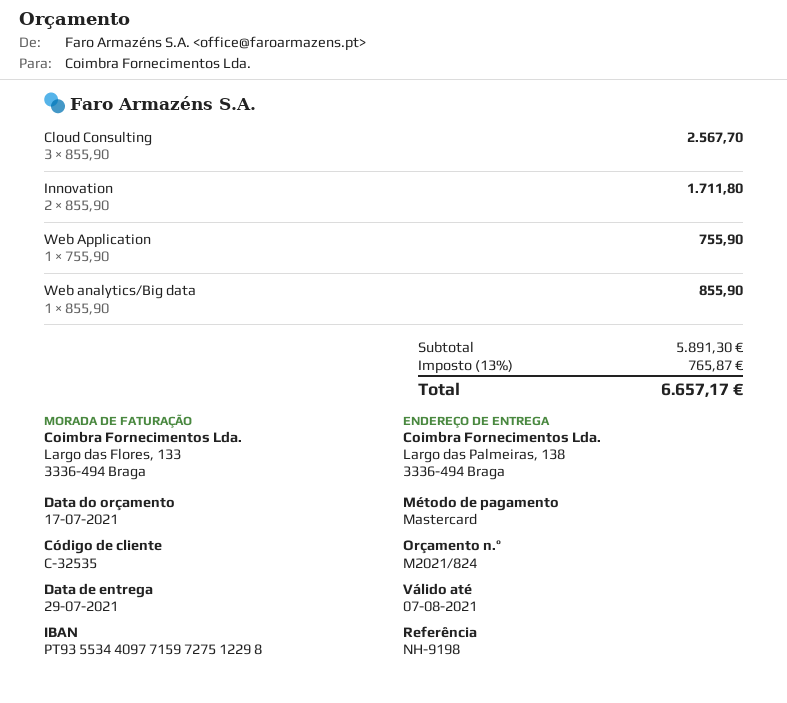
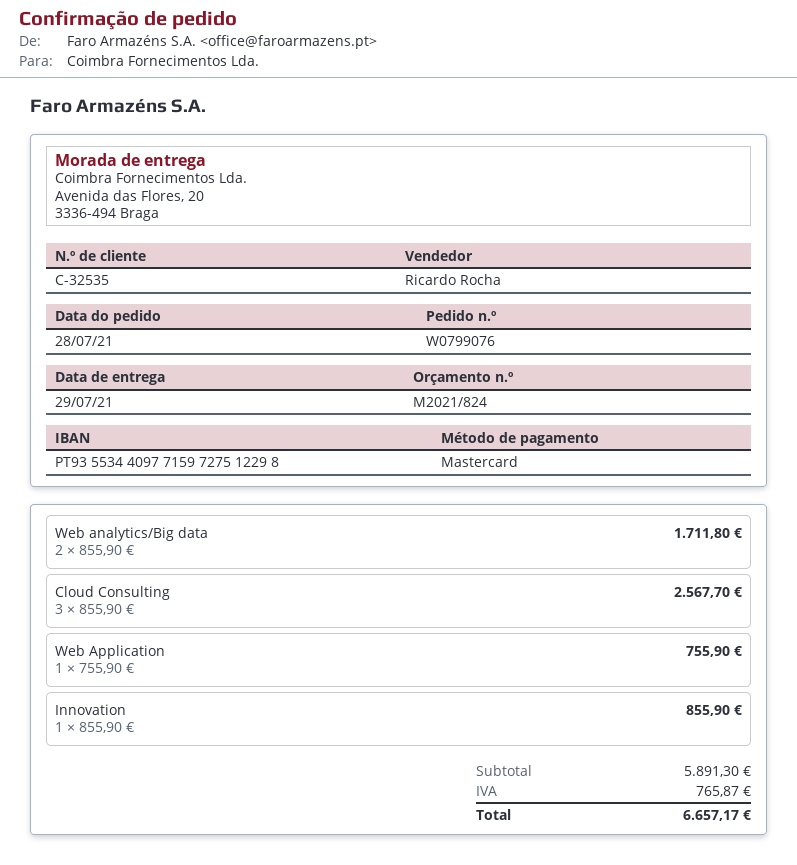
ship to: Largo das Palmeiras, 138, 3336-494 Braga -> Avenida das Flores, 20, 3336-494 Braga
Innovation: 2 x 855.90 = 1711.80 -> 1 x 855.90 = 855.90
Web analytics/Big data: 1 x 855.90 = 855.90 -> 2 x 855.90 = 1711.80

